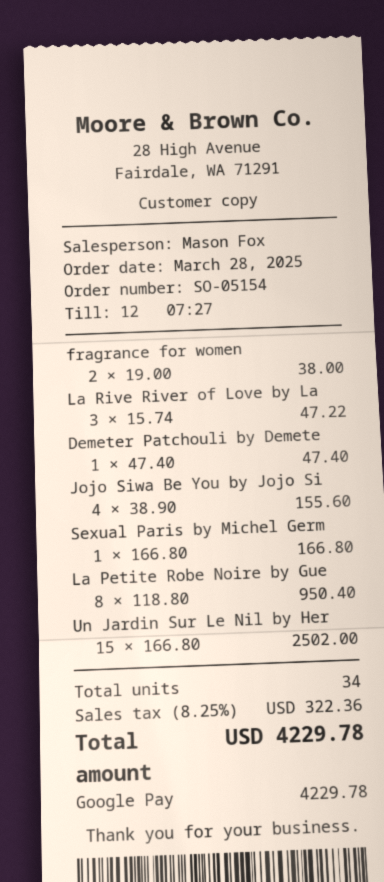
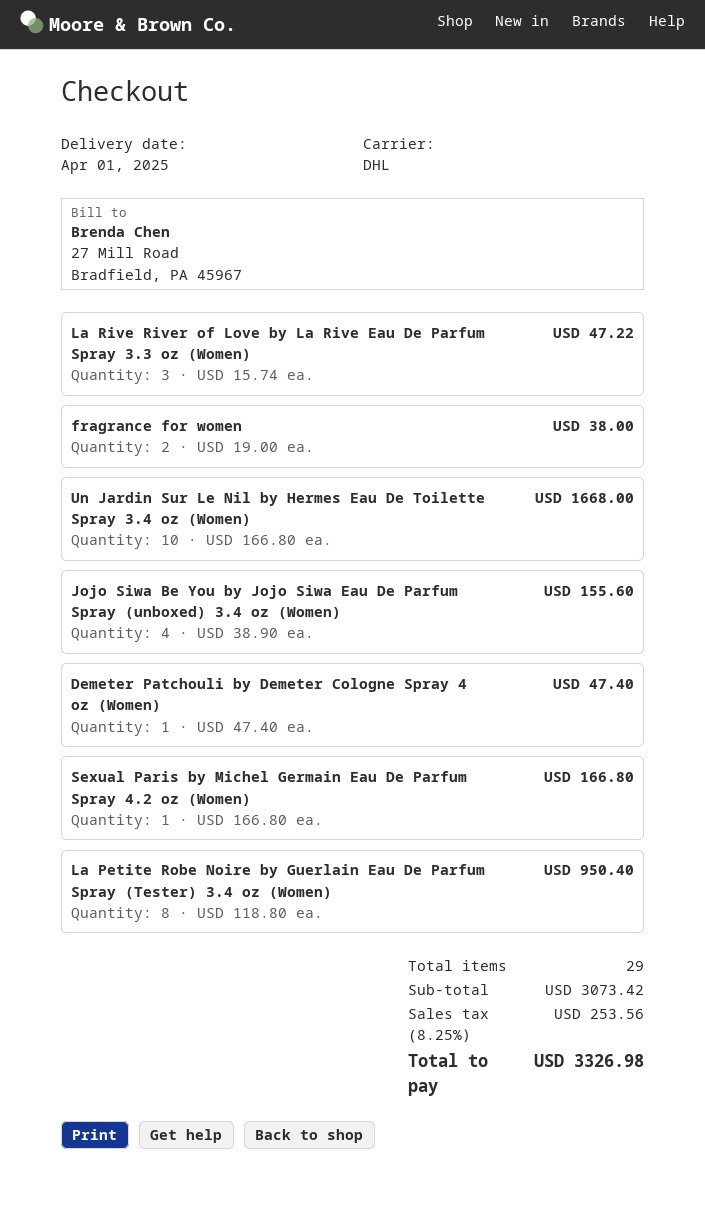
Un Jardin Sur Le Nil by Her: 15 x 166.80 = 2502.00 -> 10 x 166.80 = 1668.00
total quantity: 34 -> 29
tax: 8.25% = 322.36 -> 8.25% = 253.56
total: 4229.78 -> 3326.98

